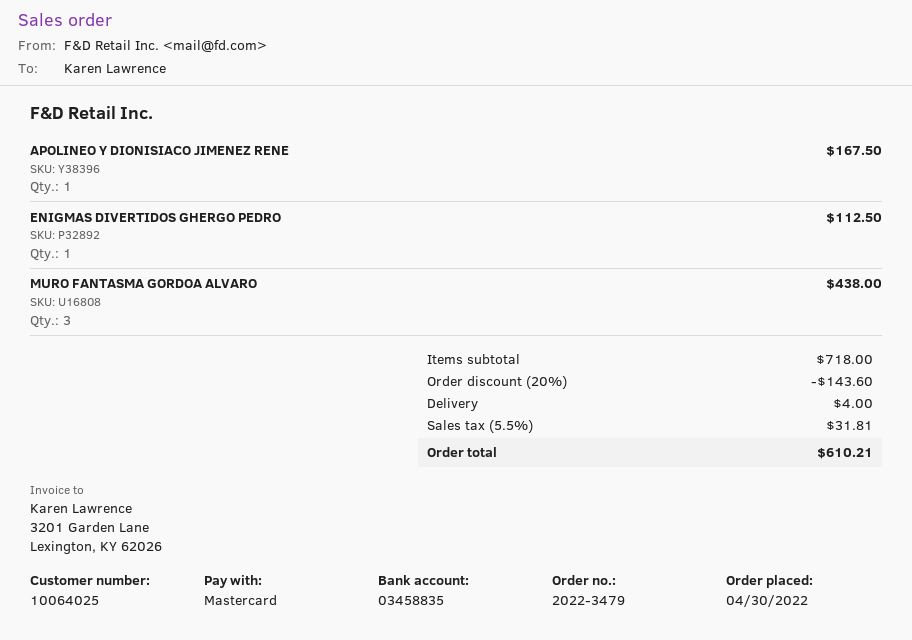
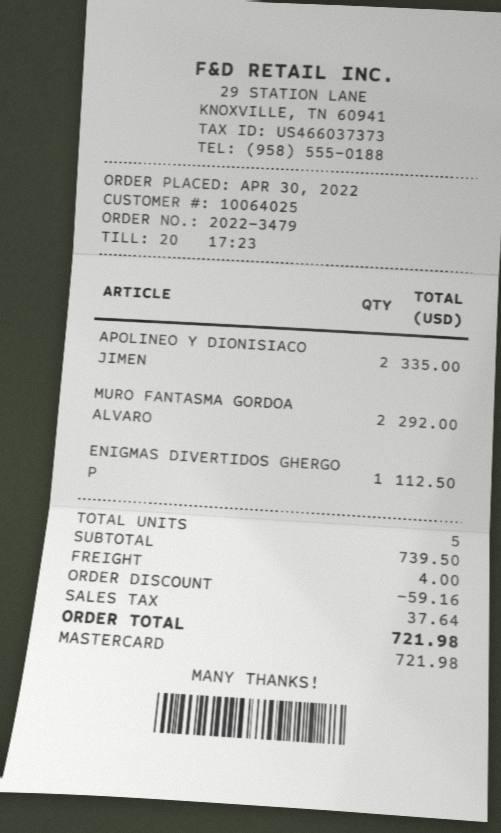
APOLINEO Y DIONISIACO JIMENEZ RENE: 1 for 167.50 -> 2 for 335.00
MURO FANTASMA GORDOA ALVARO: 3 for 438.00 -> 2 for 292.00
subtotal: 718.00 -> 739.50
discount: 143.60 -> 59.16
tax: 31.81 -> 37.64
total: 610.21 -> 721.98

